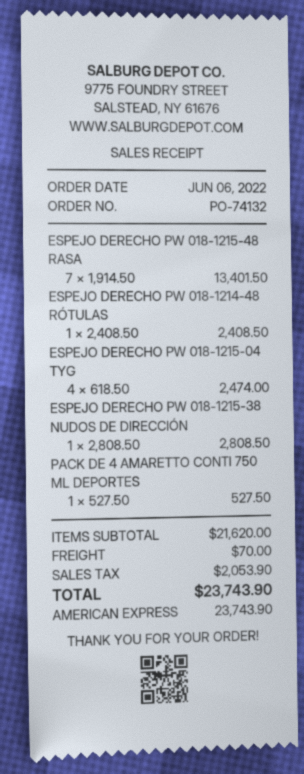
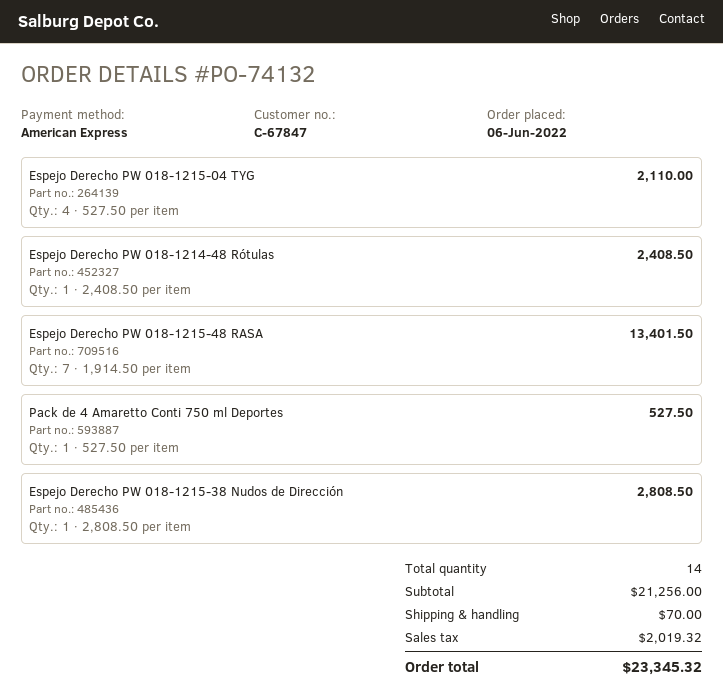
ESPEJO DERECHO PW 018-1215-04 TYG: 4 x 618.50 = 2474.00 -> 4 x 527.50 = 2110.00
subtotal: 21620.00 -> 21256.00
tax: 2053.90 -> 2019.32
total: 23743.90 -> 23345.32

